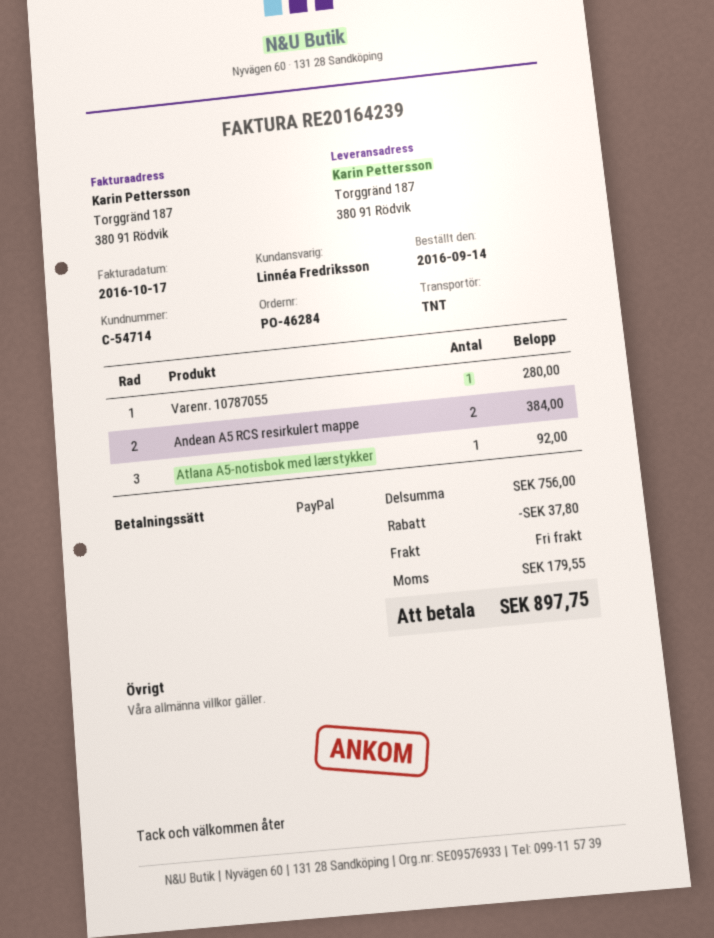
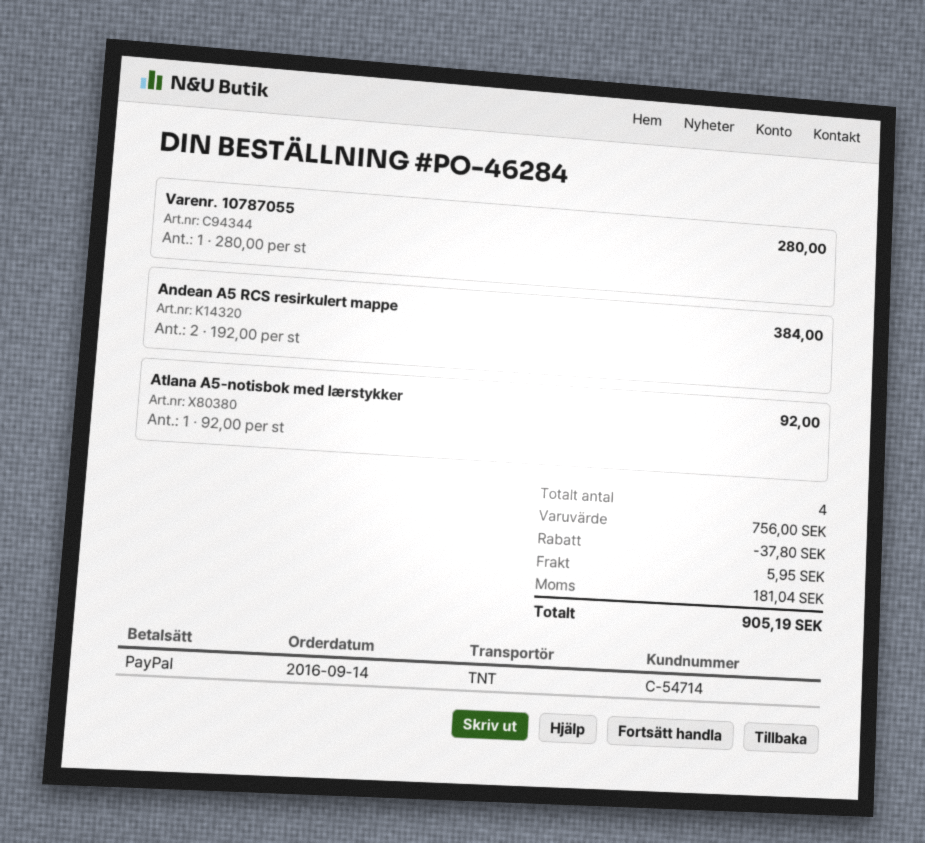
shipping: 0.00 -> 5.95
tax: 179.55 -> 181.04
total: 897.75 -> 905.19

